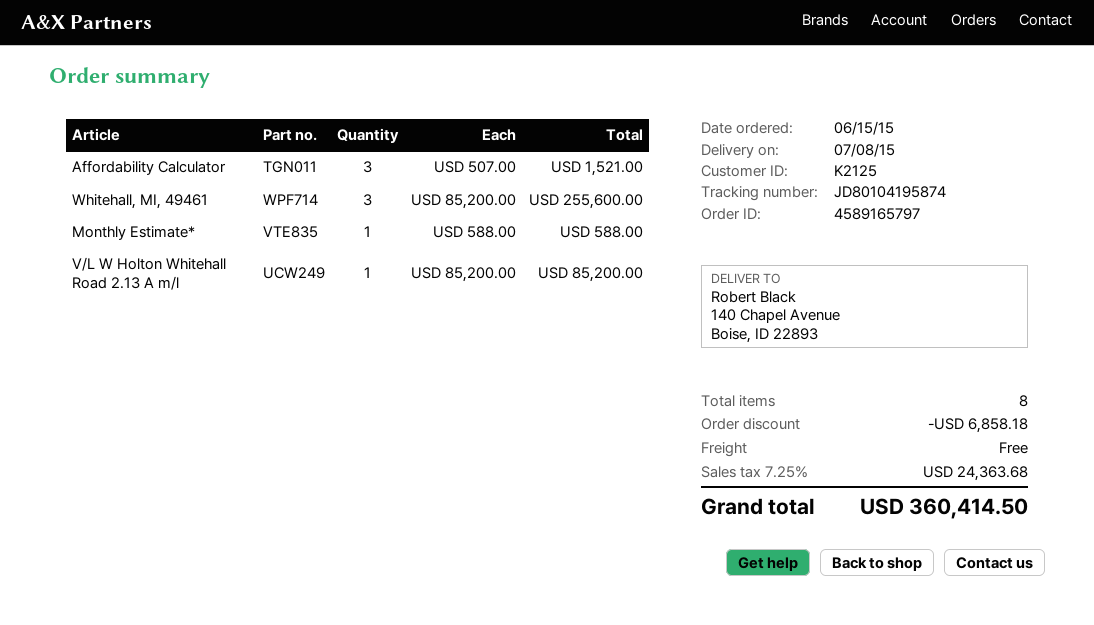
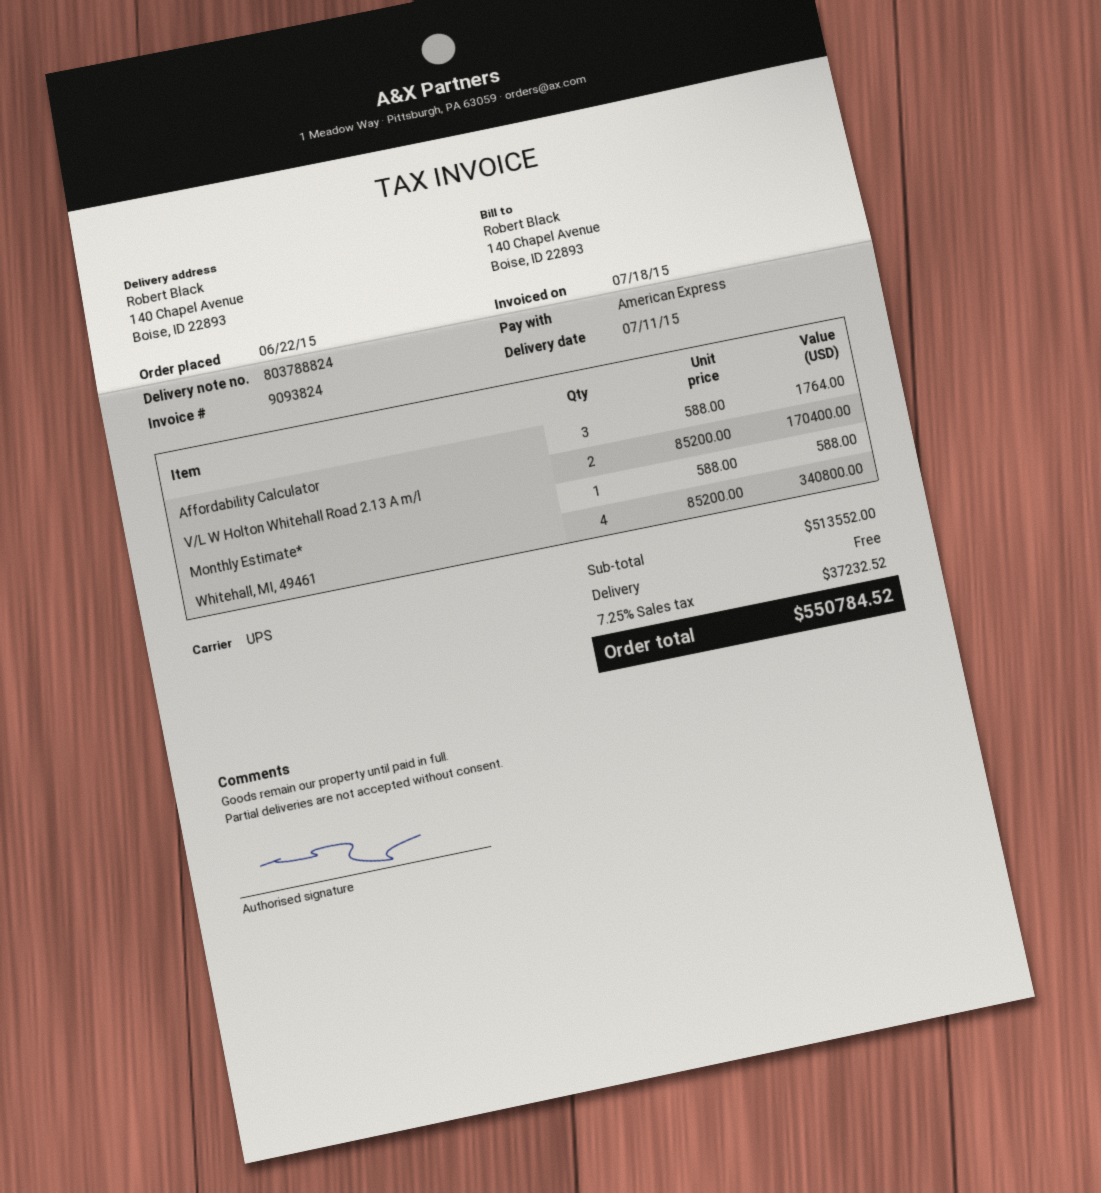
order date: 2015-06-15 -> 2015-06-22
delivery date: 2015-07-08 -> 2015-07-11
Affordability Calculator: 3 x 507.00 = 1521.00 -> 3 x 588.00 = 1764.00
Whitehall, MI, 49461: 3 x 85200.00 = 255600.00 -> 4 x 85200.00 = 340800.00
V/L W Holton Whitehall Road 2.13 A m/l: 1 x 85200.00 = 85200.00 -> 2 x 85200.00 = 170400.00
discount: 6858.18 -> none
tax: 7.25% = 24363.68 -> 7.25% = 37232.52
total: 360414.50 -> 550784.52

